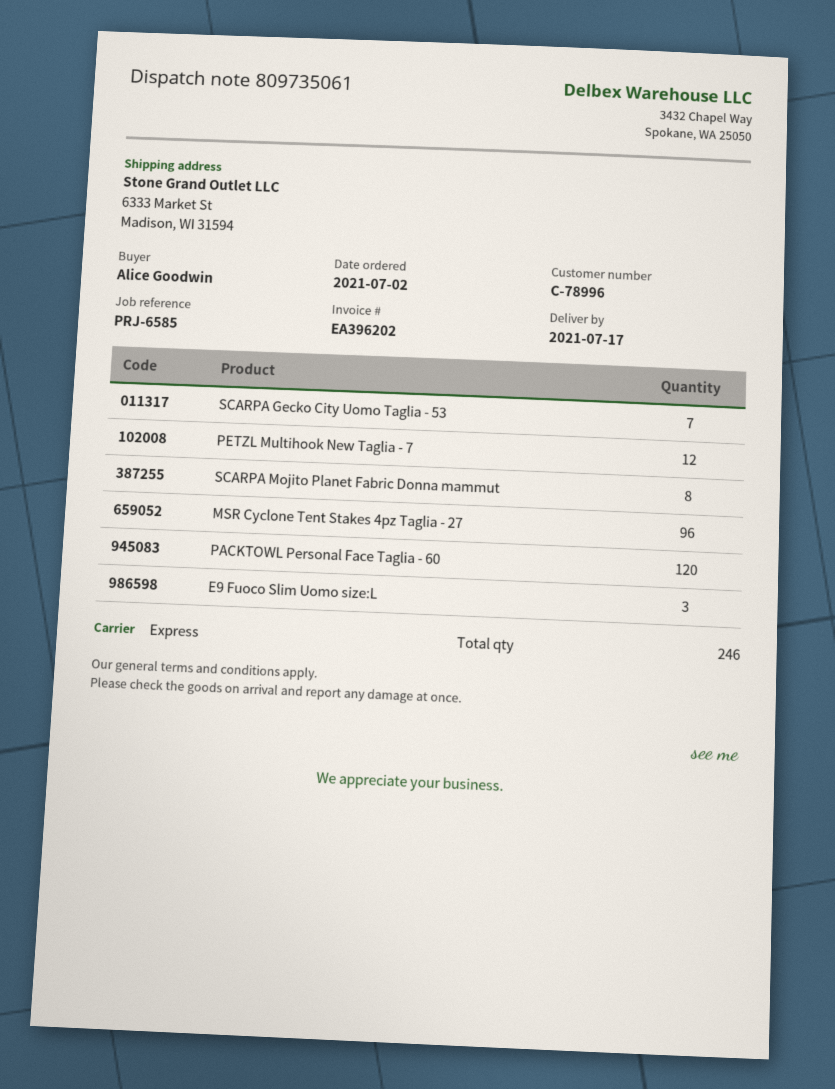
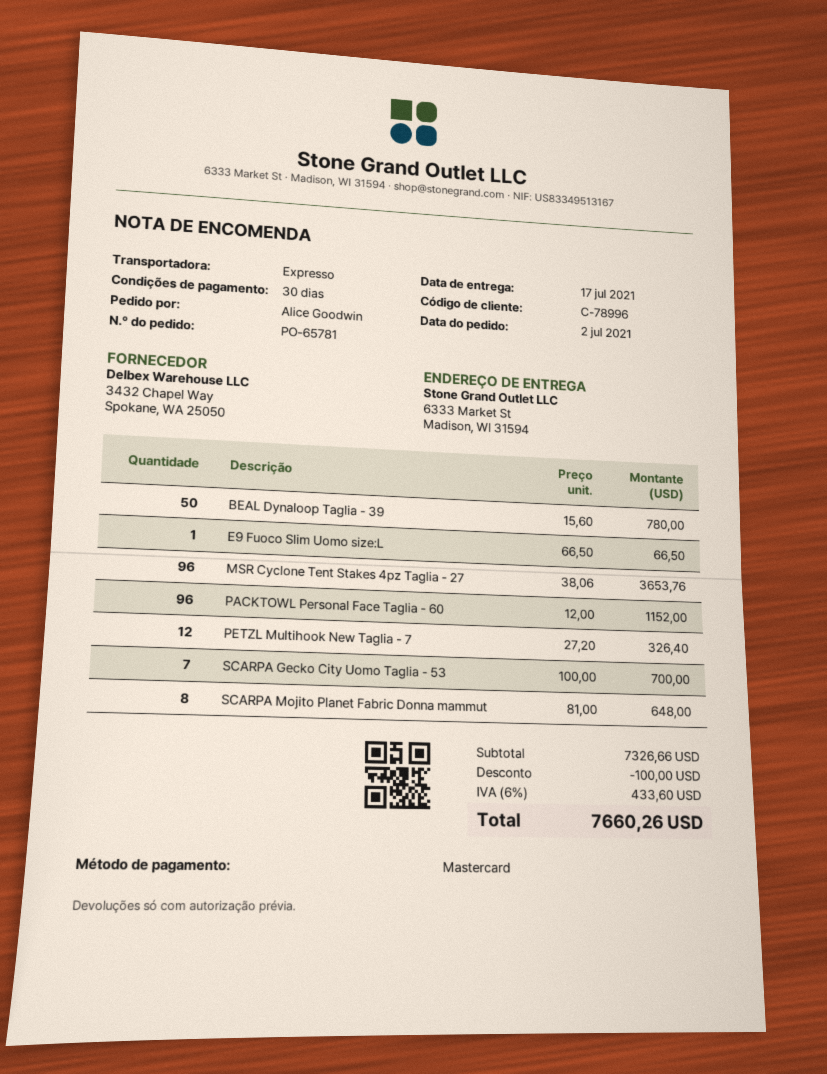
PACKTOWL Personal Face Taglia - 60: 120 -> 96
E9 Fuoco Slim Uomo size:L: 3 -> 1
BEAL Dynaloop Taglia - 39: none -> 50

